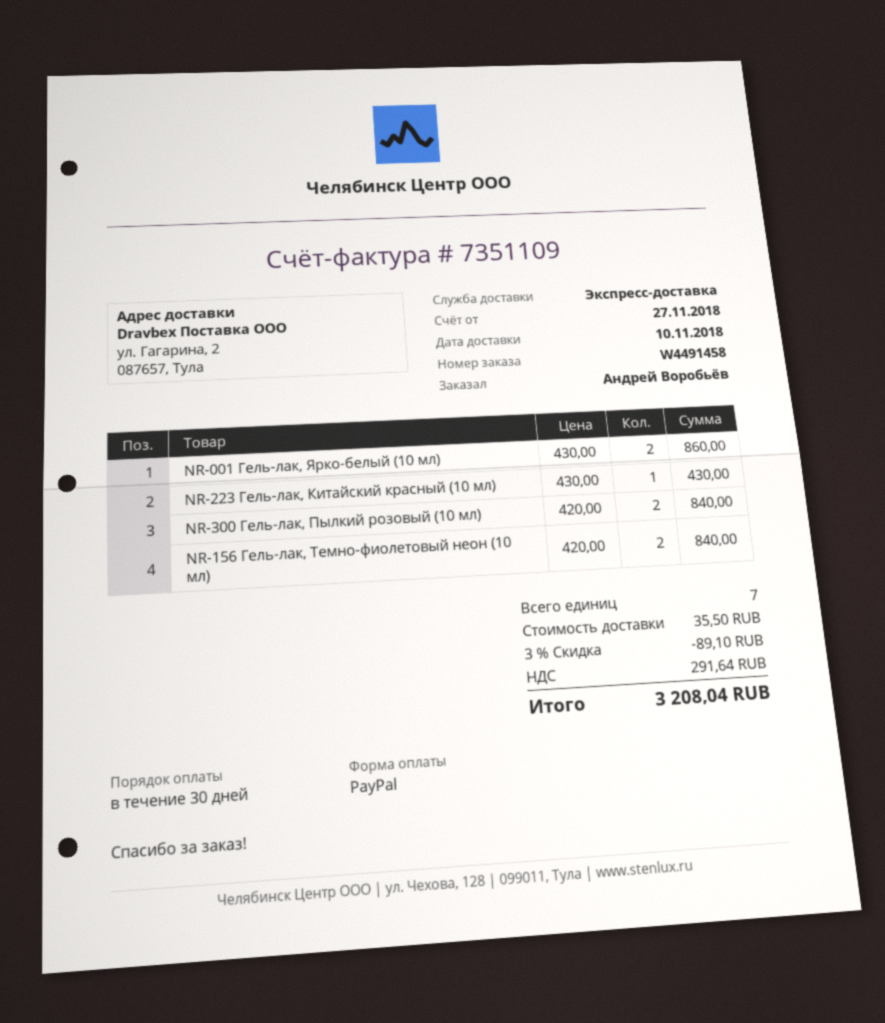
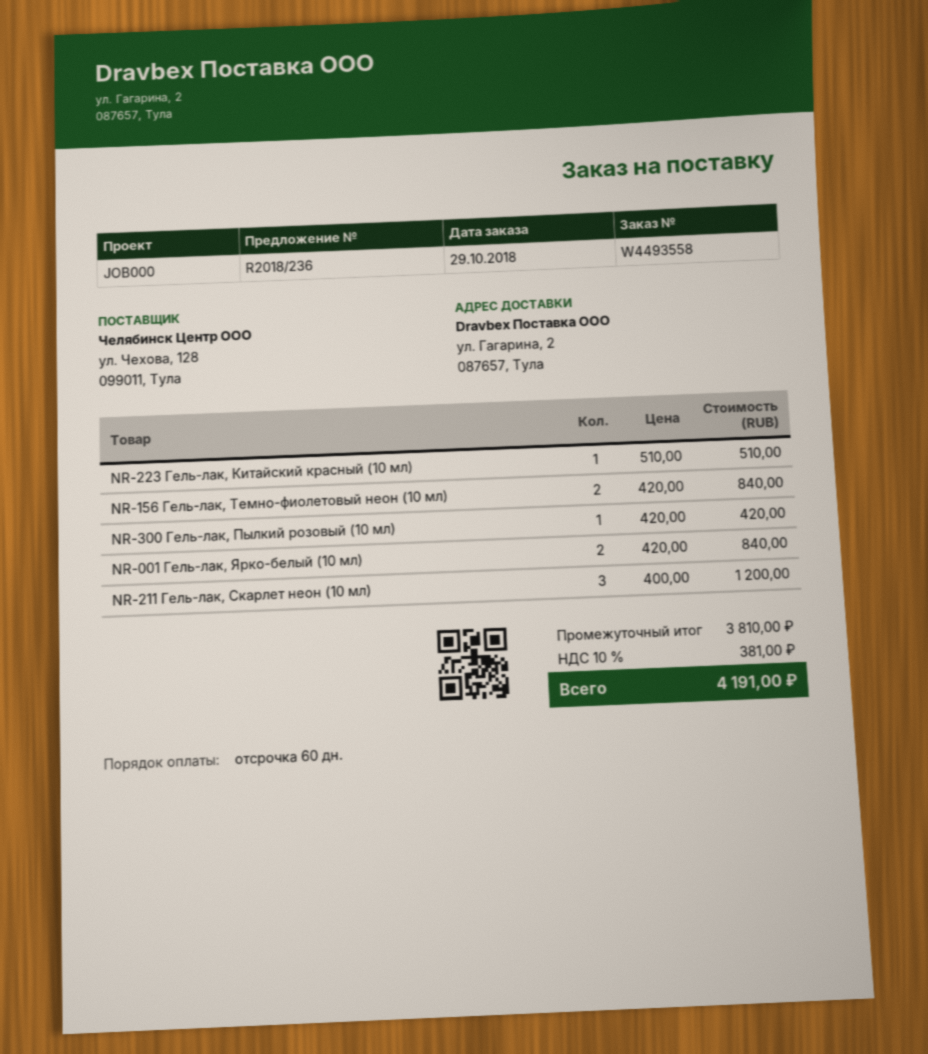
order number: W4491458 -> W4493558
payment terms: 30 days -> 60 days
NR-001 Гель-лак, Ярко-белый (10 мл): 2 x 430.00 = 860.00 -> 2 x 420.00 = 840.00
NR-223 Гель-лак, Китайский красный (10 мл): 1 x 430.00 = 430.00 -> 1 x 510.00 = 510.00
NR-300 Гель-лак, Пылкий розовый (10 мл): 2 x 420.00 = 840.00 -> 1 x 420.00 = 420.00
NR-211 Гель-лак, Скарлет неон (10 мл): none -> 3 x 400.00 = 1200.00
discount: 3% = 89.10 -> none
shipping: 35.50 -> none
tax: 291.64 -> 381.00
total: 3208.04 -> 4191.00

